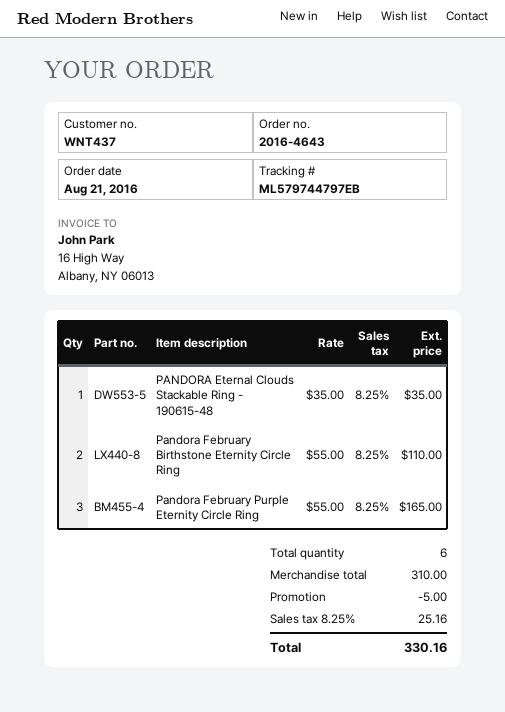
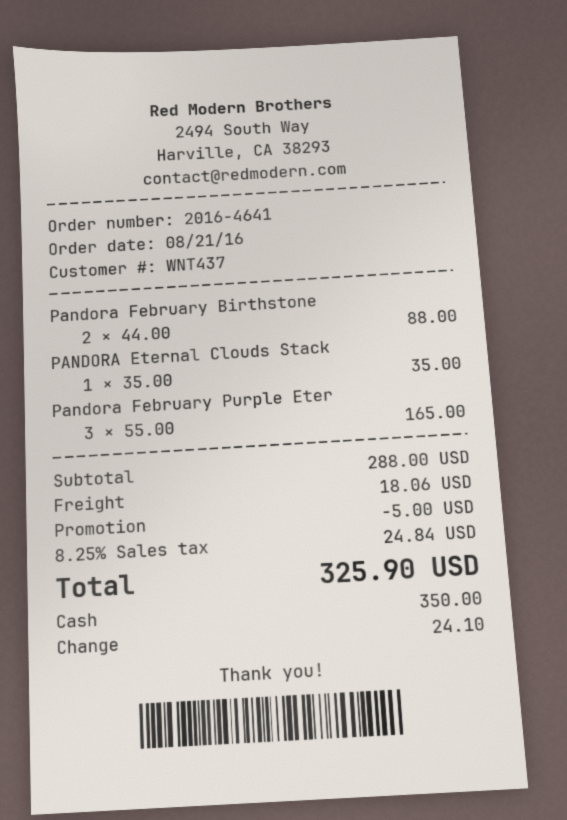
order number: 2016-4643 -> 2016-4641
Pandora February Birthstone Eternity Circle Ring: 2 x 55.00 = 110.00 -> 2 x 44.00 = 88.00
subtotal: 310.00 -> 288.00
shipping: none -> 18.06
tax: 8.25% = 25.16 -> 8.25% = 24.84
total: 330.16 -> 325.90

